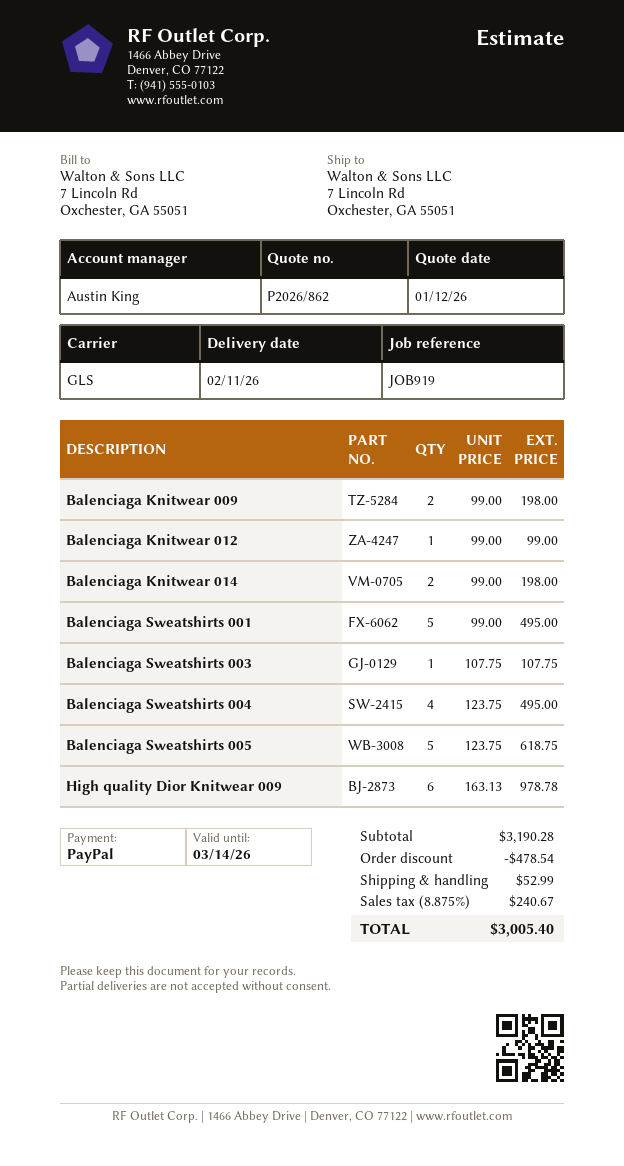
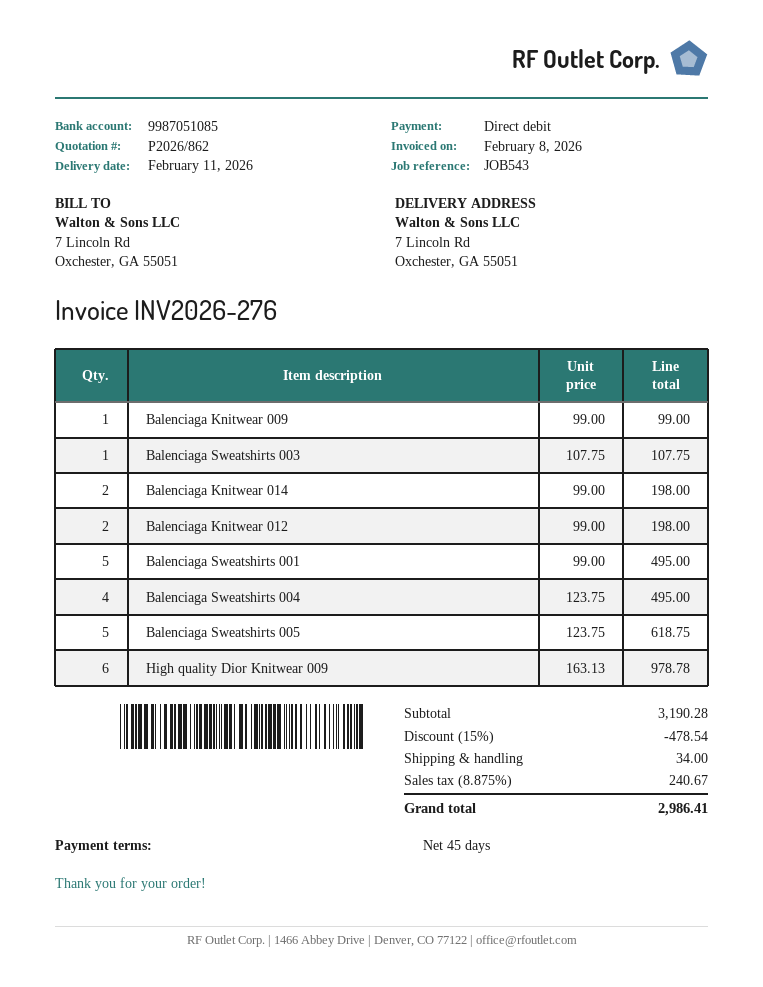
reference: JOB919 -> JOB543
payment method: PayPal -> direct debit
Balenciaga Knitwear 009: 2 x 99.00 = 198.00 -> 1 x 99.00 = 99.00
Balenciaga Knitwear 012: 1 x 99.00 = 99.00 -> 2 x 99.00 = 198.00
shipping: 52.99 -> 34.00
total: 3005.40 -> 2986.41

